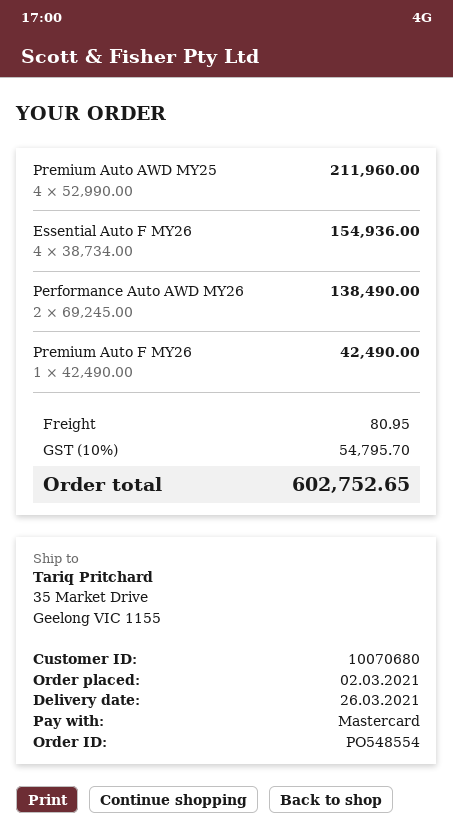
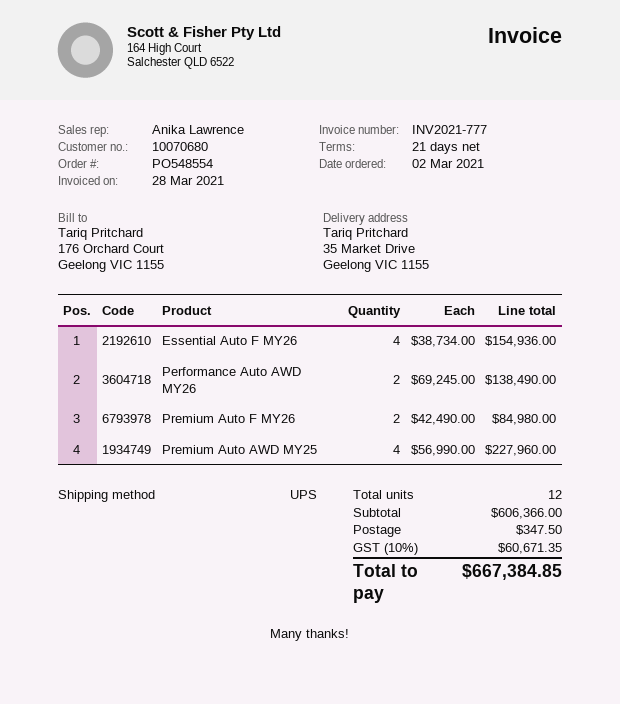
Premium Auto AWD MY25: 4 x 52990.00 = 211960.00 -> 4 x 56990.00 = 227960.00
Premium Auto F MY26: 1 x 42490.00 = 42490.00 -> 2 x 42490.00 = 84980.00
shipping: 80.95 -> 347.50
tax: 10% = 54795.70 -> 10% = 60671.35
total: 602752.65 -> 667384.85

